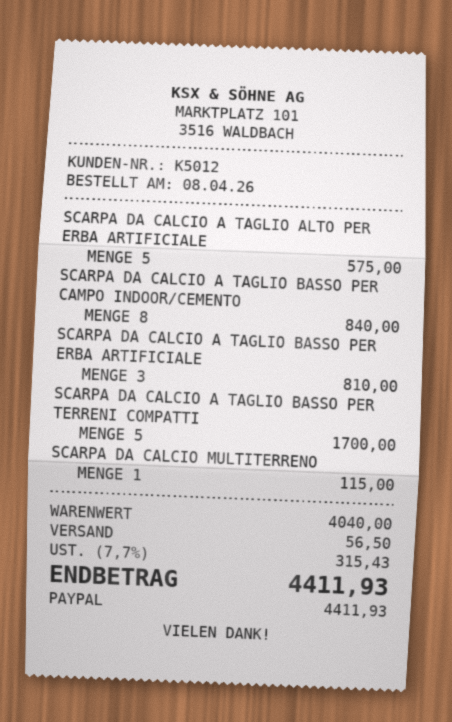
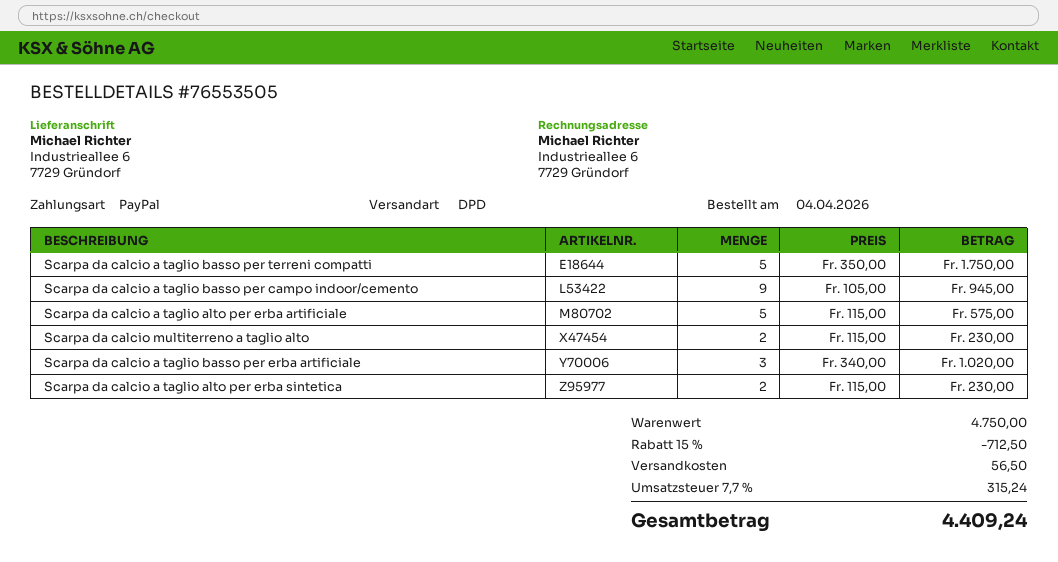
order date: 2026-04-08 -> 2026-04-04
SCARPA DA CALCIO A TAGLIO BASSO PER CAMPO INDOOR/CEMENTO: 8 for 840.00 -> 9 for 945.00
SCARPA DA CALCIO A TAGLIO BASSO PER ERBA ARTIFICIALE: 3 for 810.00 -> 3 for 1020.00
SCARPA DA CALCIO A TAGLIO BASSO PER TERRENI COMPATTI: 5 for 1700.00 -> 5 for 1750.00
SCARPA DA CALCIO MULTITERRENO: 1 for 115.00 -> 2 for 230.00
Scarpa da calcio a taglio alto per erba sintetica: none -> 2 for 230.00
subtotal: 4040.00 -> 4750.00
discount: none -> 15% = 712.50
tax: 7.7% = 315.43 -> 7.7% = 315.24
total: 4411.93 -> 4409.24

